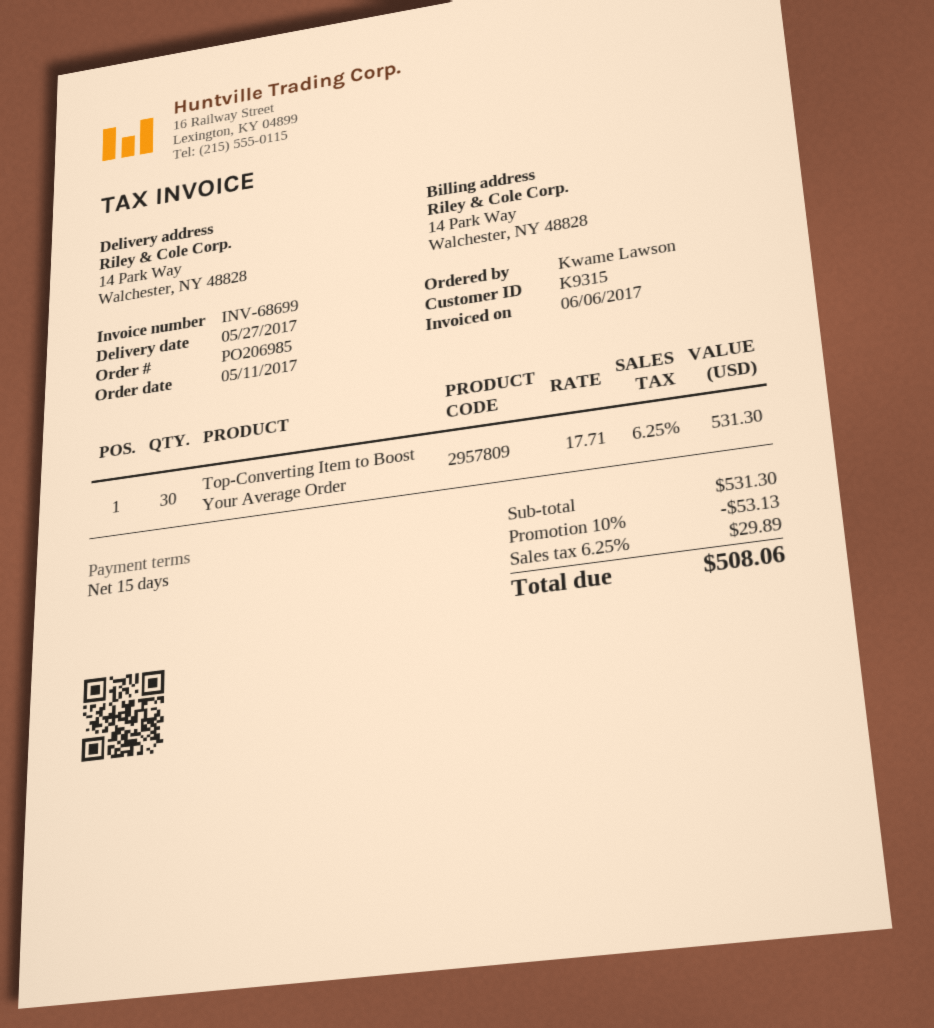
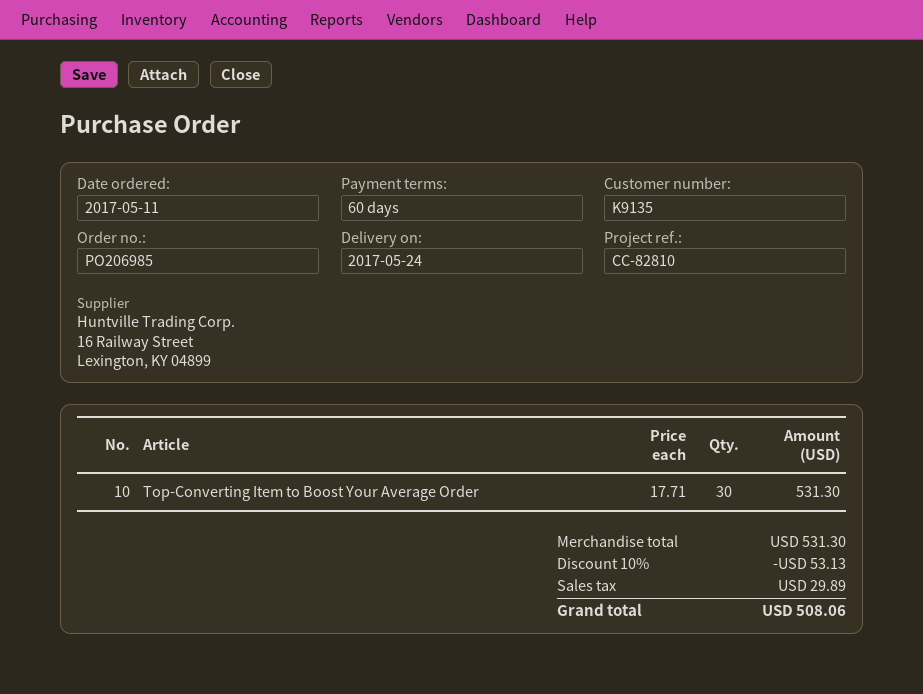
delivery date: 2017-05-27 -> 2017-05-24
payment terms: 15 days -> 60 days
customer number: K9315 -> K9135

